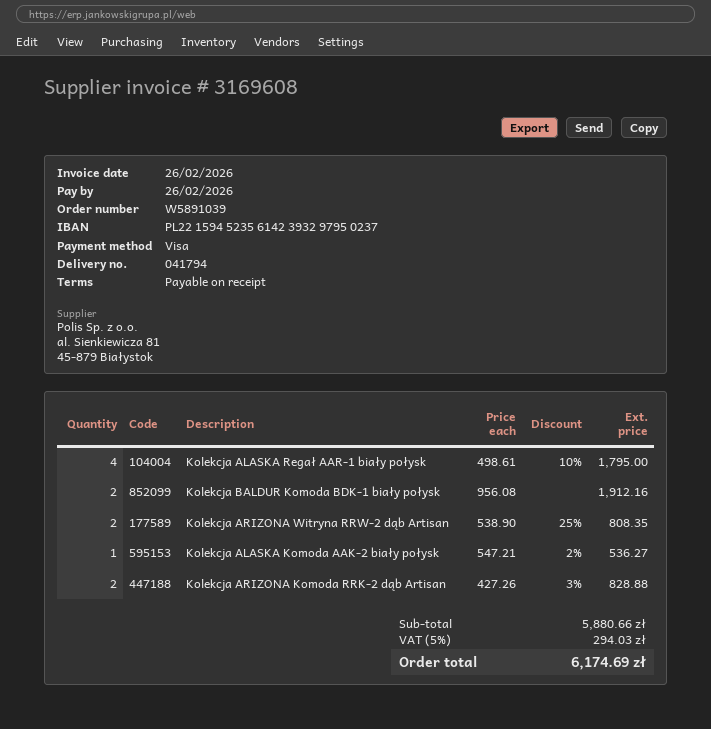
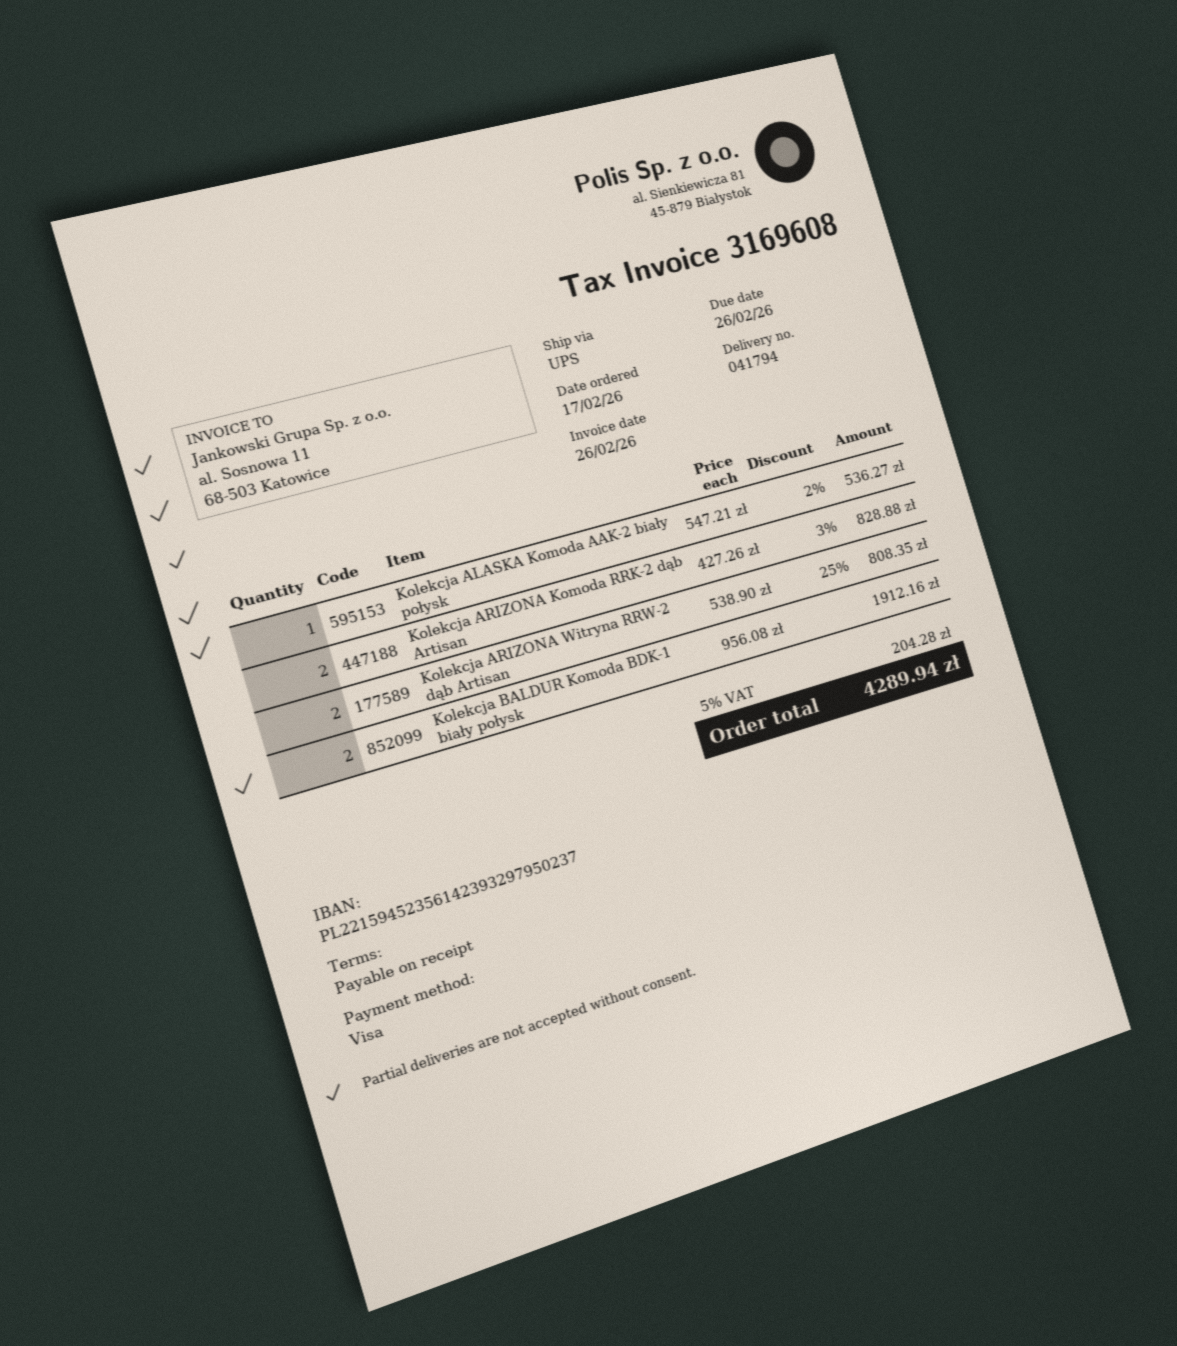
Kolekcja ALASKA Regał AAR-1 biały połysk: 4 x 498.61 - 10% = 1795.00 -> none
tax: 5% = 294.03 -> 5% = 204.28
total: 6174.69 -> 4289.94

